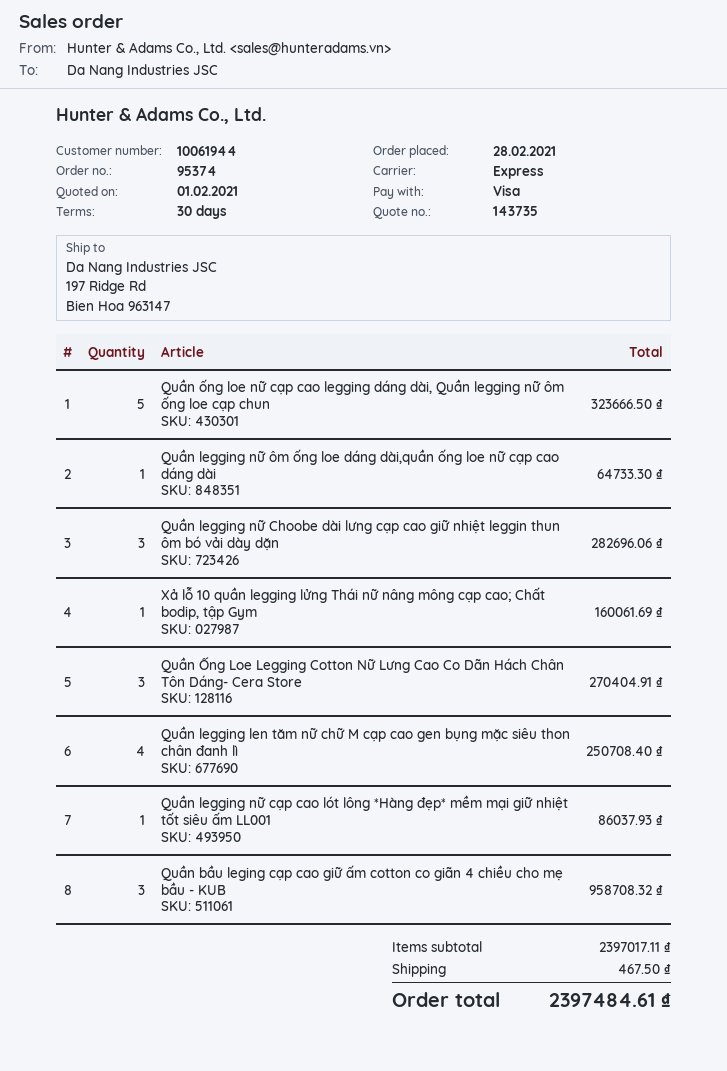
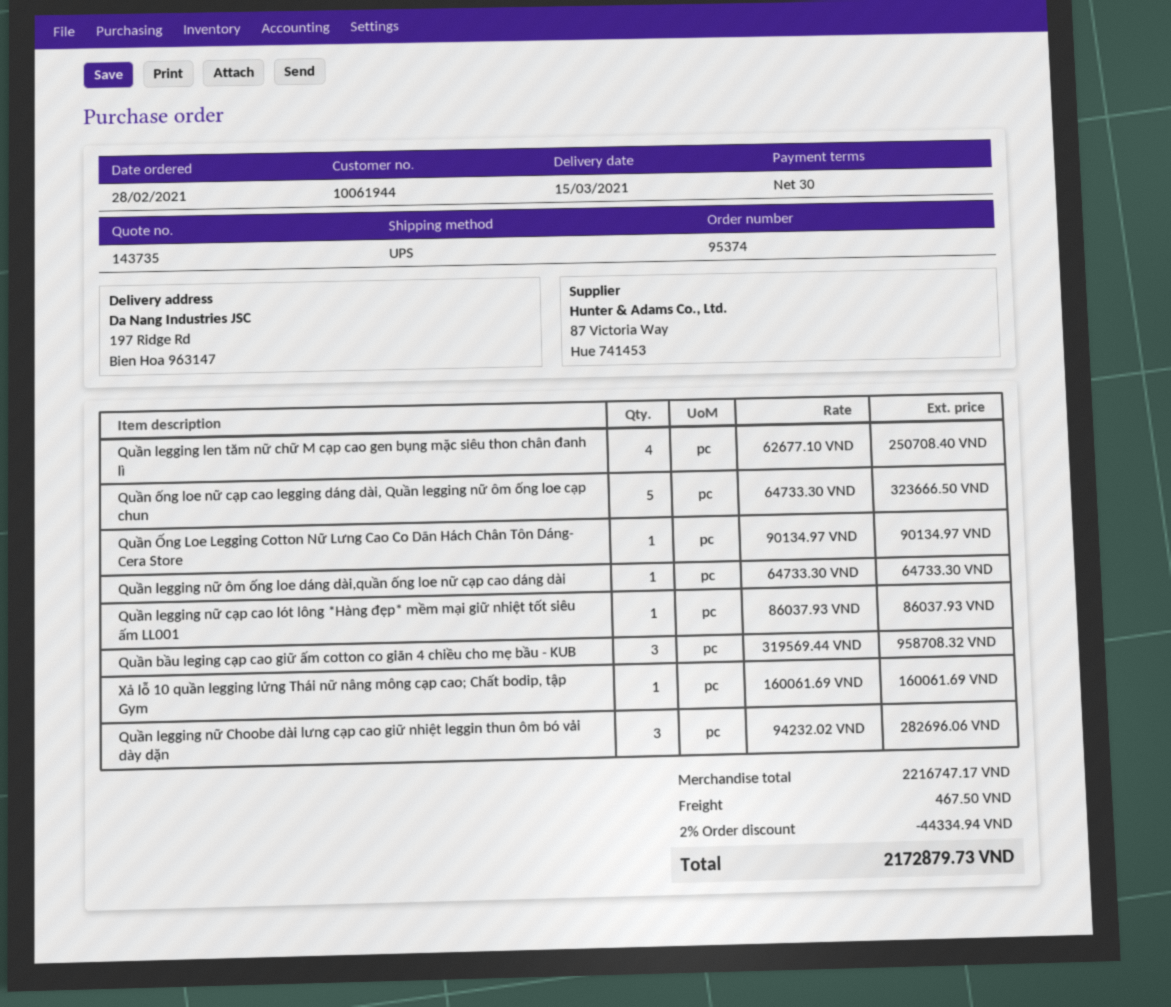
shipping method: express -> UPS
Quần Ống Loe Legging Cotton Nữ Lưng Cao Co Dãn Hách Chân Tôn Dáng- Cera Store: 3 for 270404.91 -> 1 for 90134.97
subtotal: 2397017.11 -> 2216747.17
discount: none -> 2% = 44334.94
total: 2397484.61 -> 2172879.73

